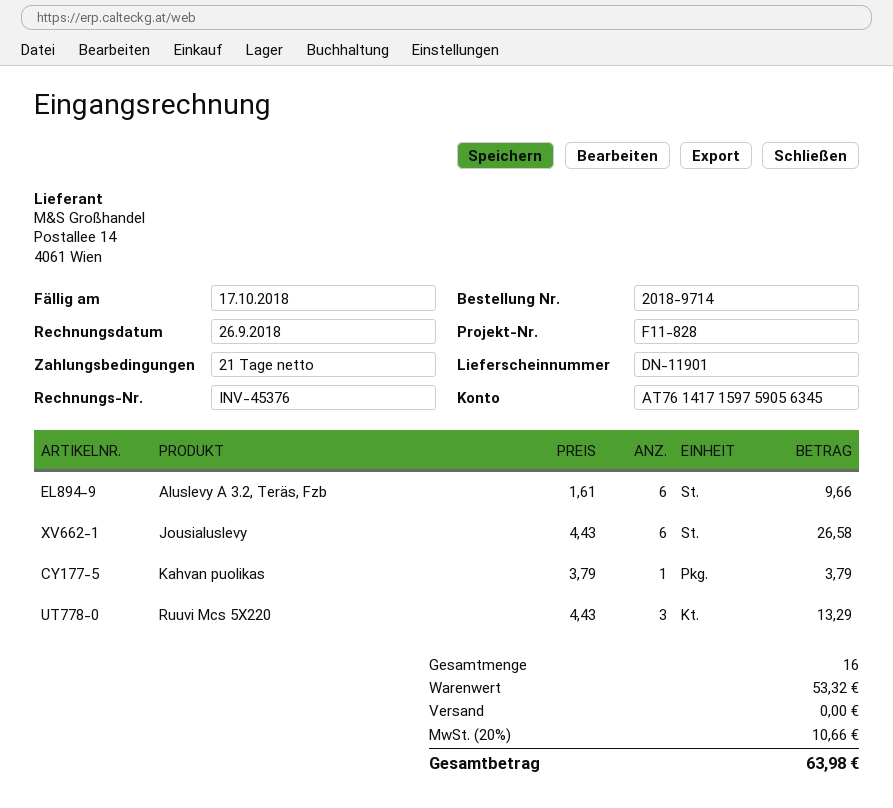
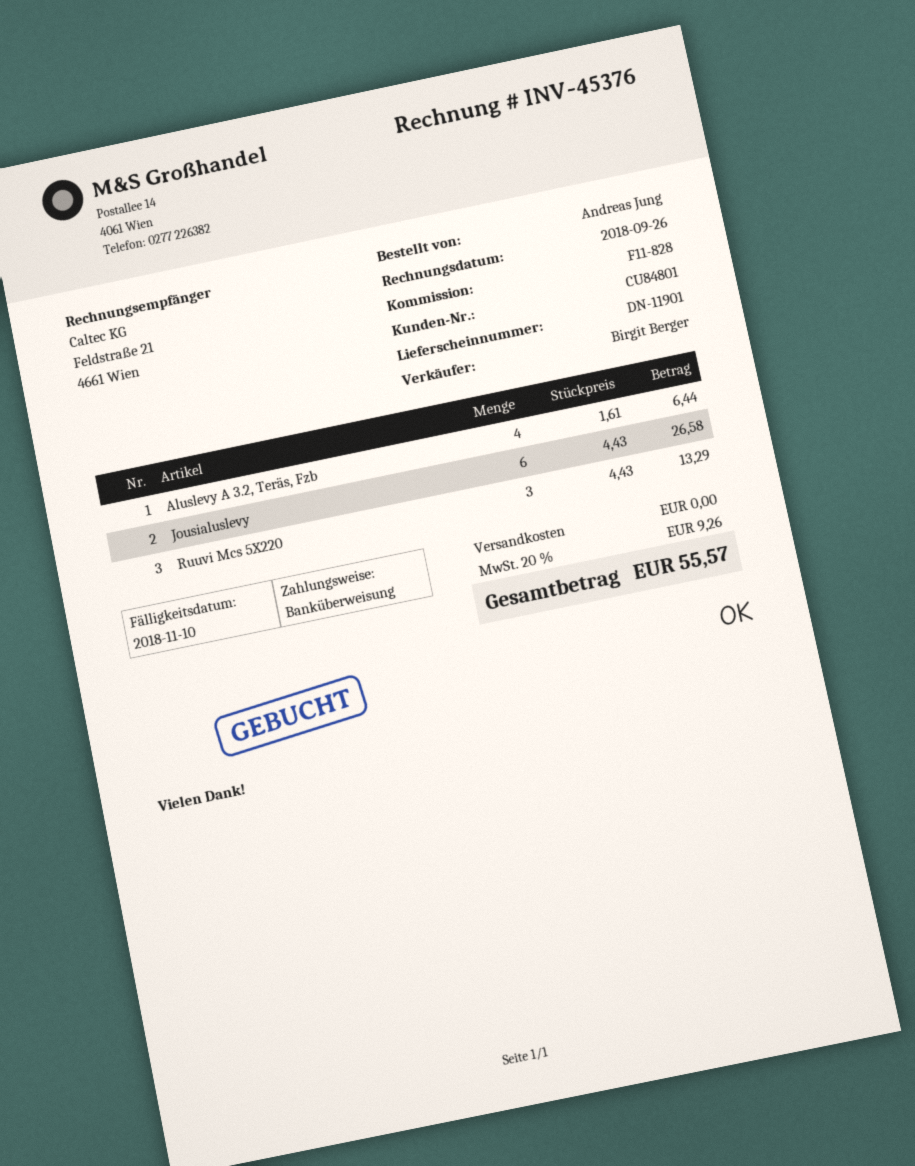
due date: 2018-10-17 -> 2018-11-10
Aluslevy A 3.2, Teräs, Fzb: 6 x 1.61 = 9.66 -> 4 x 1.61 = 6.44
Kahvan puolikas: 1 x 3.79 = 3.79 -> none
tax: 20% = 10.66 -> 20% = 9.26
total: 63.98 -> 55.57

